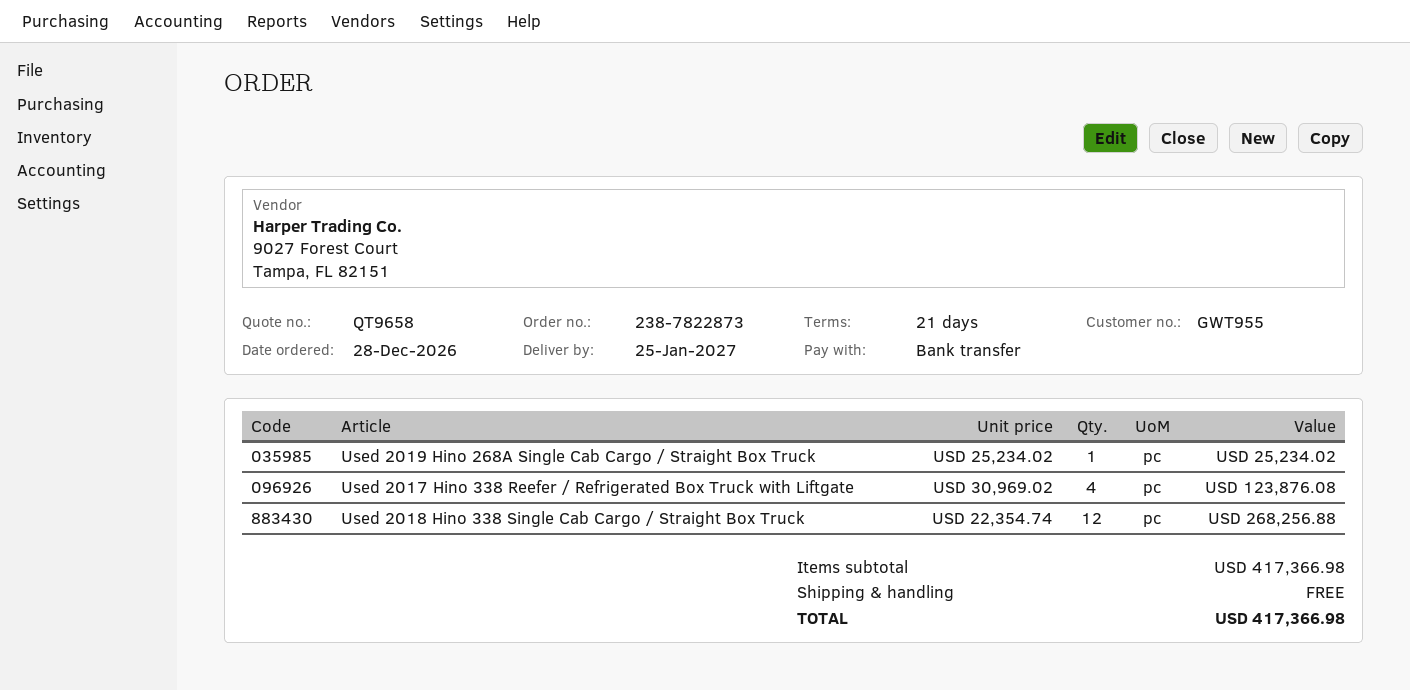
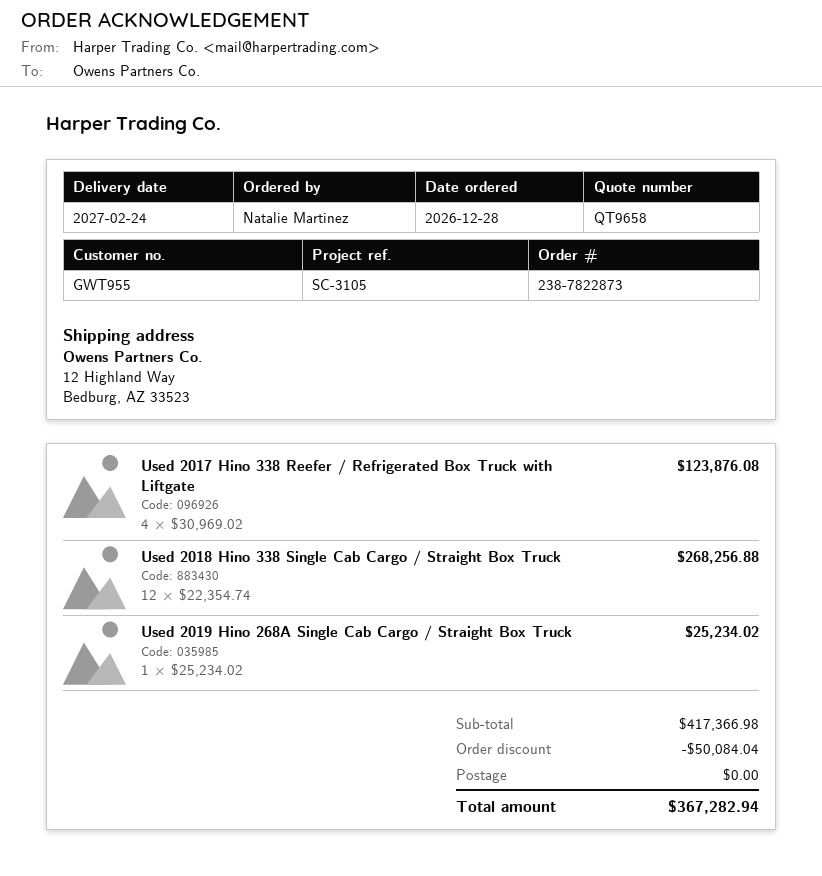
delivery date: 2027-01-25 -> 2027-02-24
discount: none -> 50084.04
total: 417366.98 -> 367282.94

